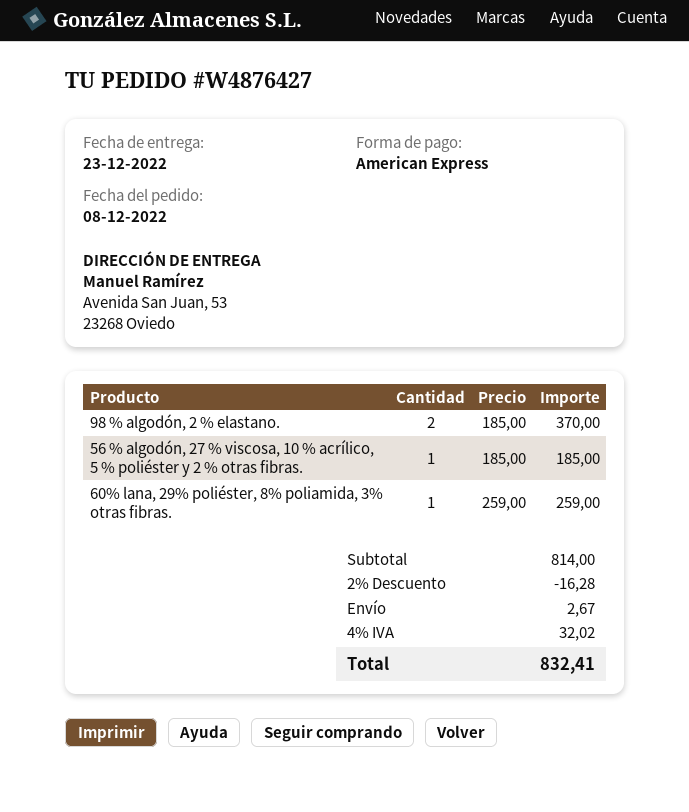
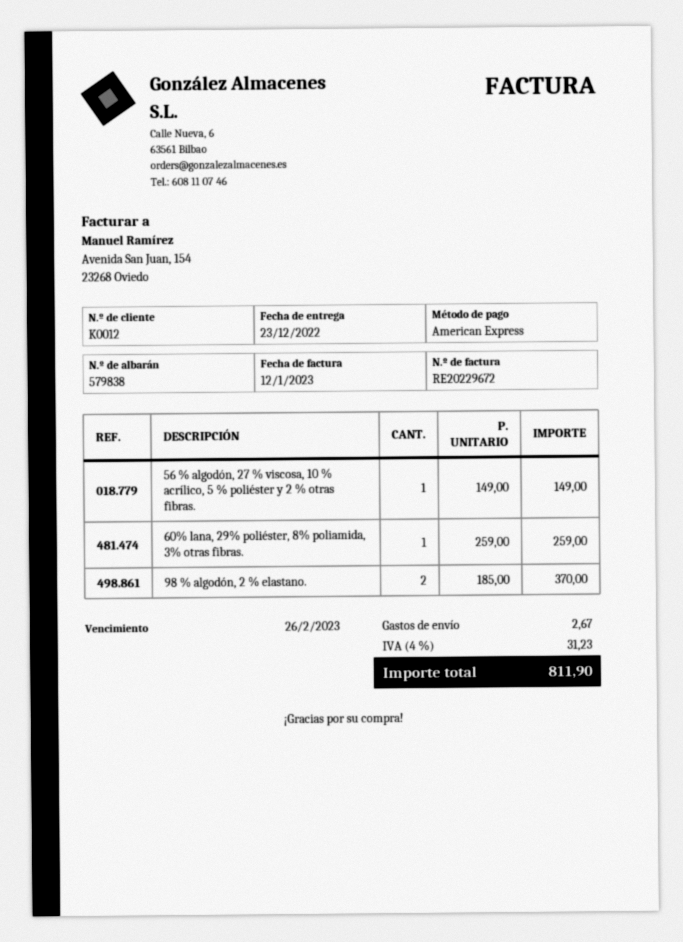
56 % algodón, 27 % viscosa, 10 % acrílico, 5 % poliéster y 2 % otras fibras.: 1 x 185.00 = 185.00 -> 1 x 149.00 = 149.00
discount: 2% = 16.28 -> none
tax: 4% = 32.02 -> 4% = 31.23
total: 832.41 -> 811.90

